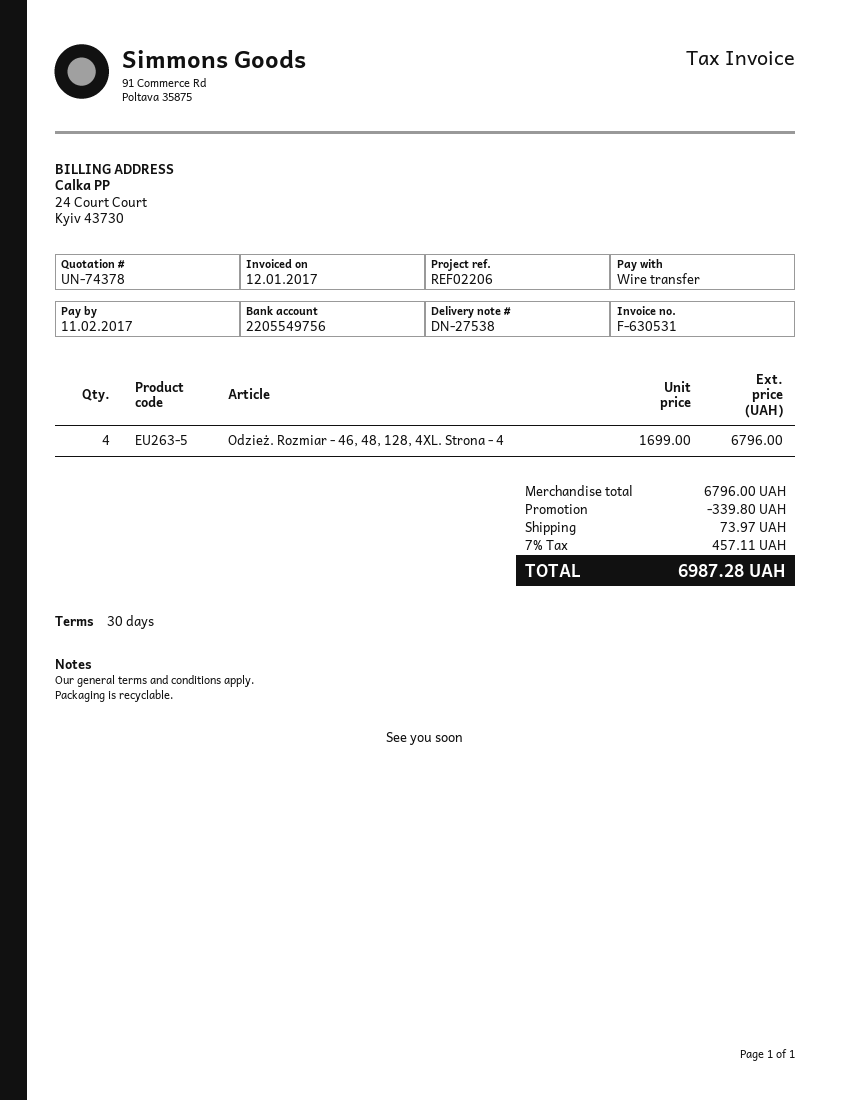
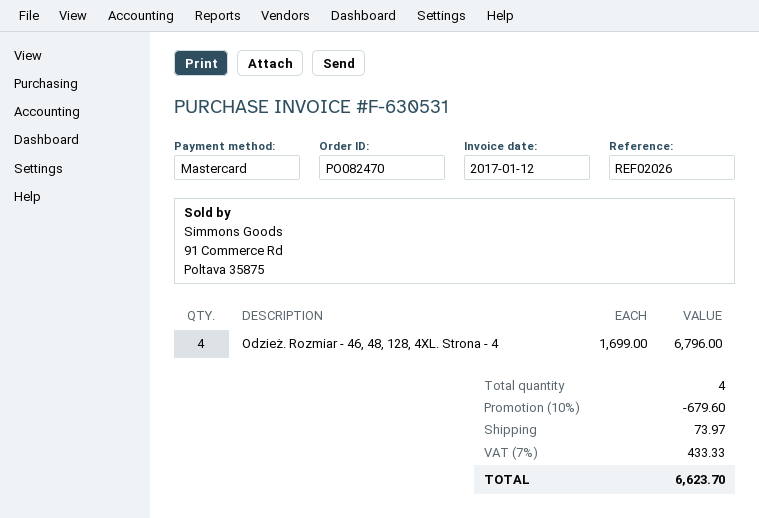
reference: REF02206 -> REF02026
payment method: bank transfer -> Mastercard
discount: 339.80 -> 679.60
tax: 7% = 457.11 -> 7% = 433.33
total: 6987.28 -> 6623.70

